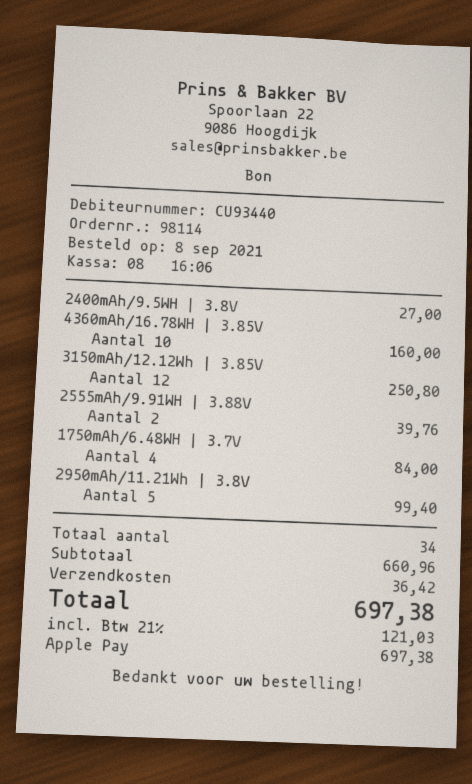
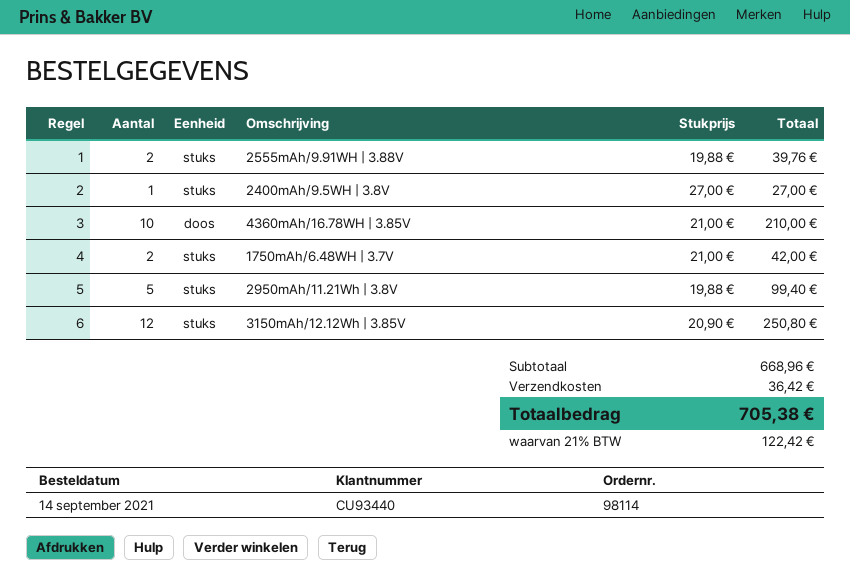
order date: 2021-09-08 -> 2021-09-14
4360mAh/16.78WH | 3.85V: 10 for 160.00 -> 10 for 210.00
1750mAh/6.48WH | 3.7V: 4 for 84.00 -> 2 for 42.00
subtotal: 660.96 -> 668.96
tax: 21% = 121.03 -> 21% = 122.42
total: 697.38 -> 705.38

